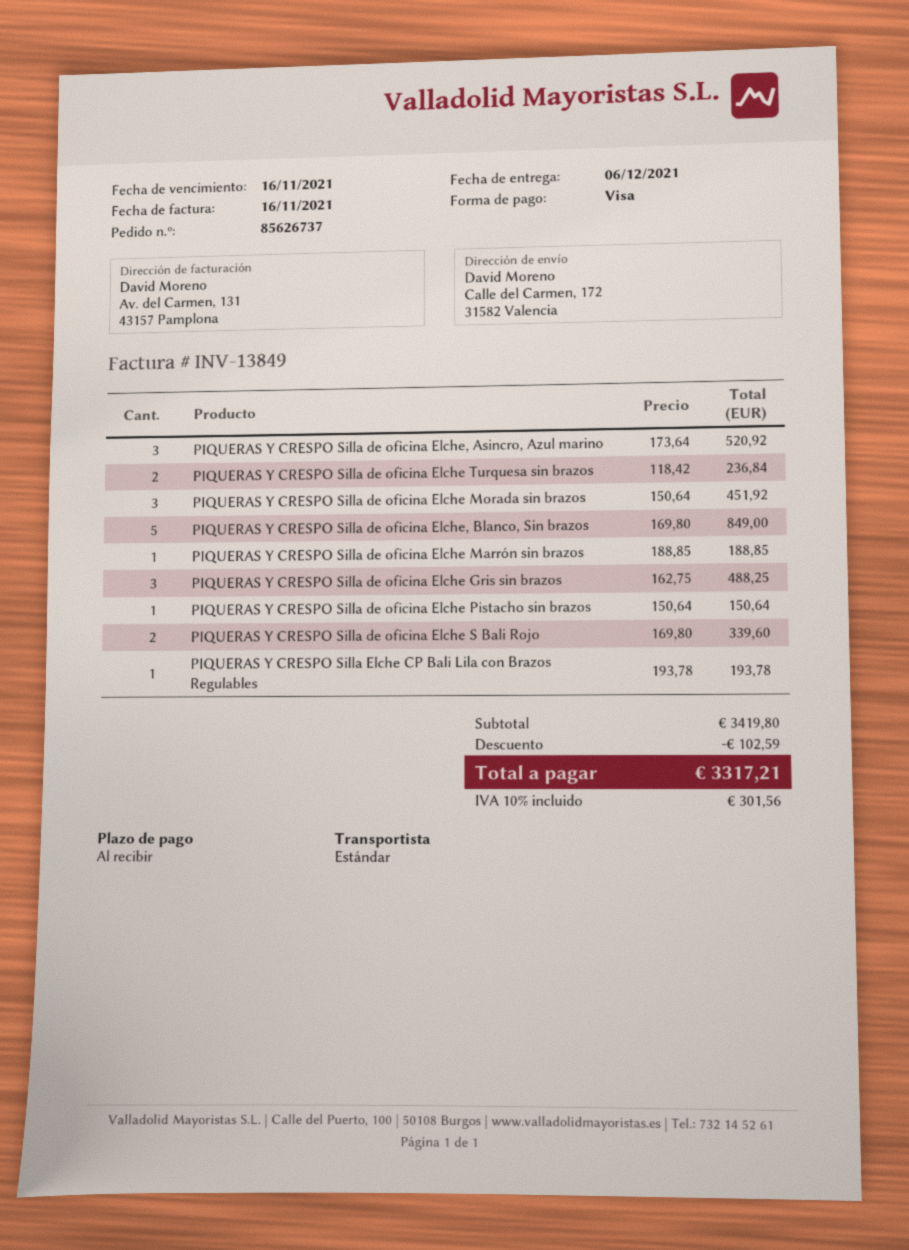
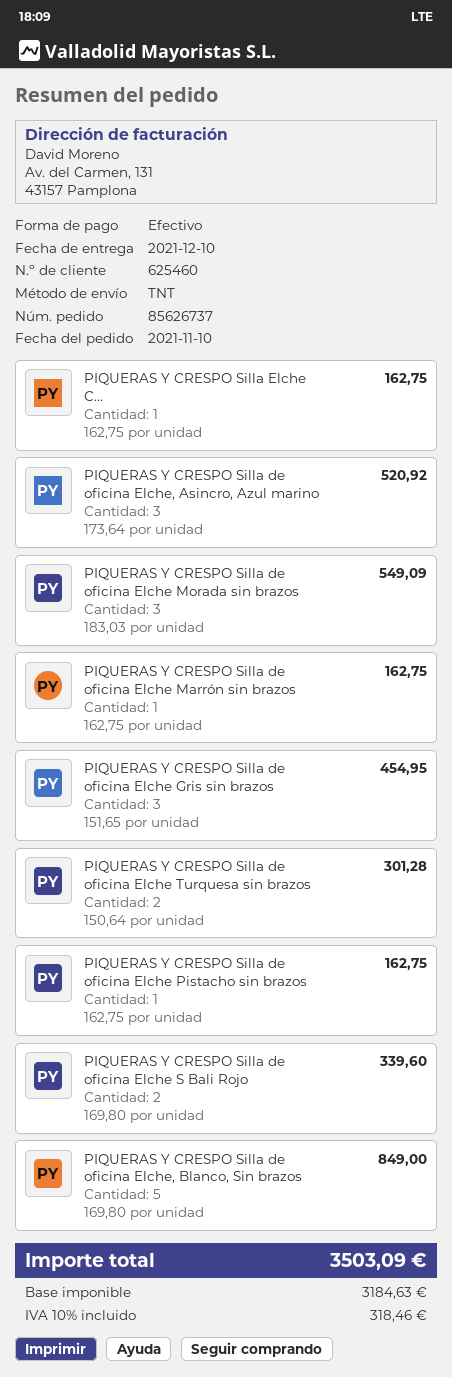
delivery date: 2021-12-06 -> 2021-12-10
payment method: Visa -> cash
shipping method: standard -> TNT
PIQUERAS Y CRESPO Silla de oficina Elche Turquesa sin brazos: 2 x 118.42 = 236.84 -> 2 x 150.64 = 301.28
PIQUERAS Y CRESPO Silla de oficina Elche Morada sin brazos: 3 x 150.64 = 451.92 -> 3 x 183.03 = 549.09
PIQUERAS Y CRESPO Silla de oficina Elche Marrón sin brazos: 1 x 188.85 = 188.85 -> 1 x 162.75 = 162.75
PIQUERAS Y CRESPO Silla de oficina Elche Gris sin brazos: 3 x 162.75 = 488.25 -> 3 x 151.65 = 454.95
PIQUERAS Y CRESPO Silla de oficina Elche Pistacho sin brazos: 1 x 150.64 = 150.64 -> 1 x 162.75 = 162.75
PIQUERAS Y CRESPO Silla Elche CP Bali Lila con Brazos Regulables: 1 x 193.78 = 193.78 -> 1 x 162.75 = 162.75
discount: 102.59 -> none
tax: 10% = 301.56 -> 10% = 318.46
total: 3317.21 -> 3503.09

